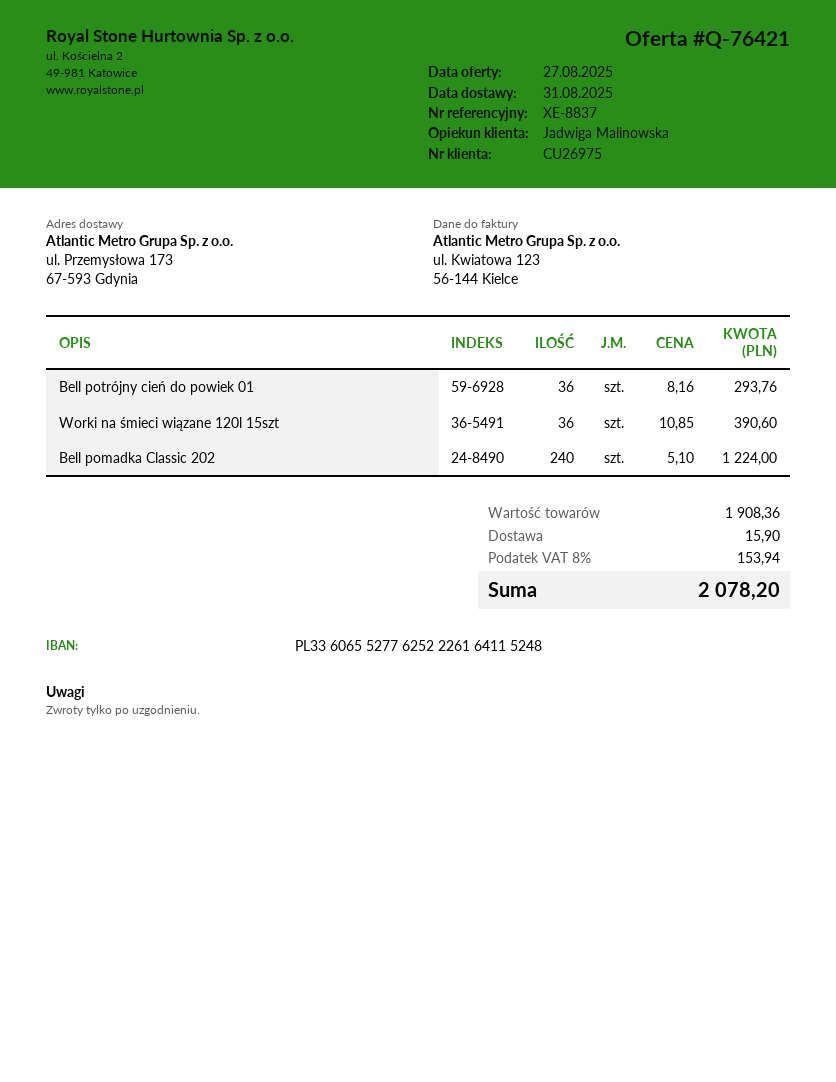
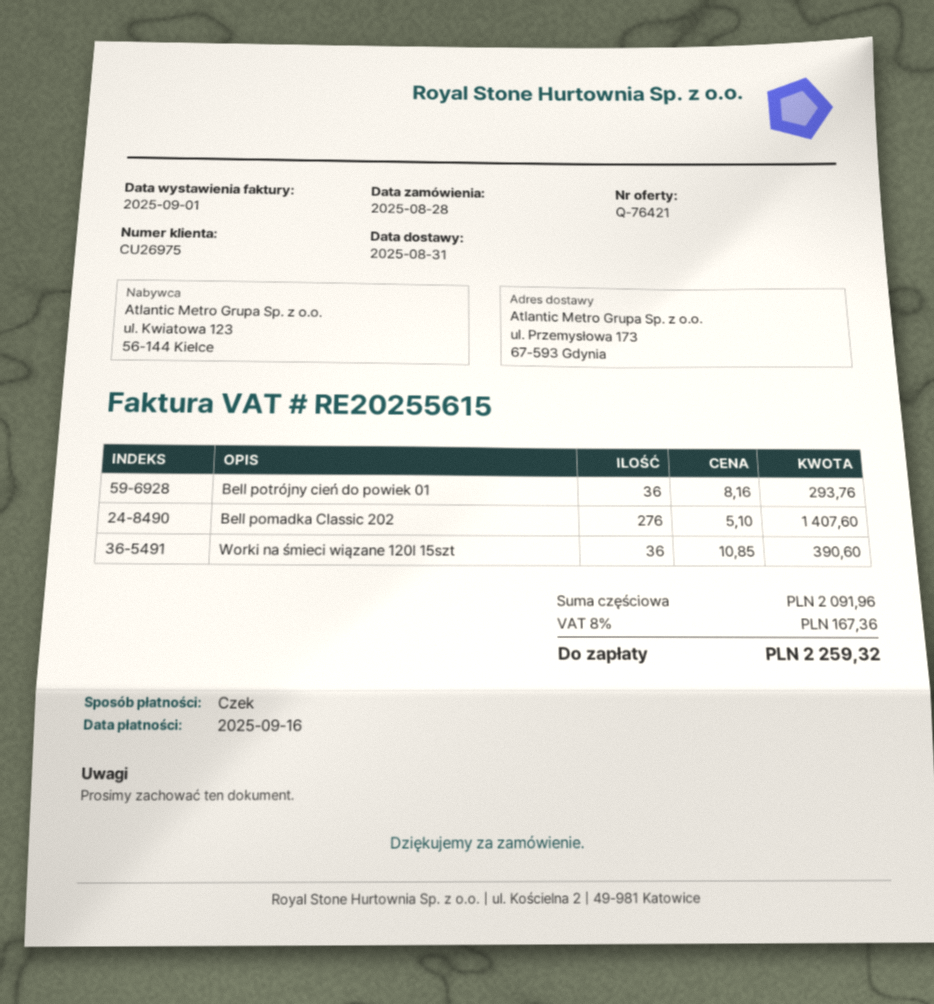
Bell pomadka Classic 202: 240 x 5.10 = 1224.00 -> 276 x 5.10 = 1407.60
subtotal: 1908.36 -> 2091.96
shipping: 15.90 -> none
tax: 8% = 153.94 -> 8% = 167.36
total: 2078.20 -> 2259.32

